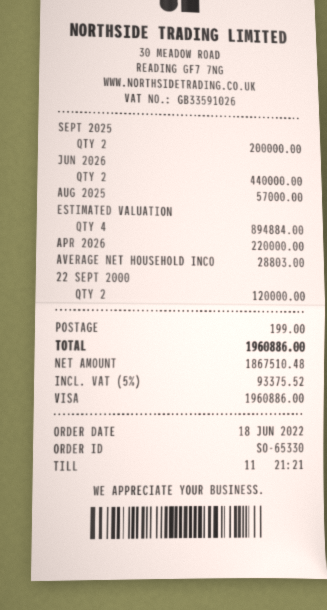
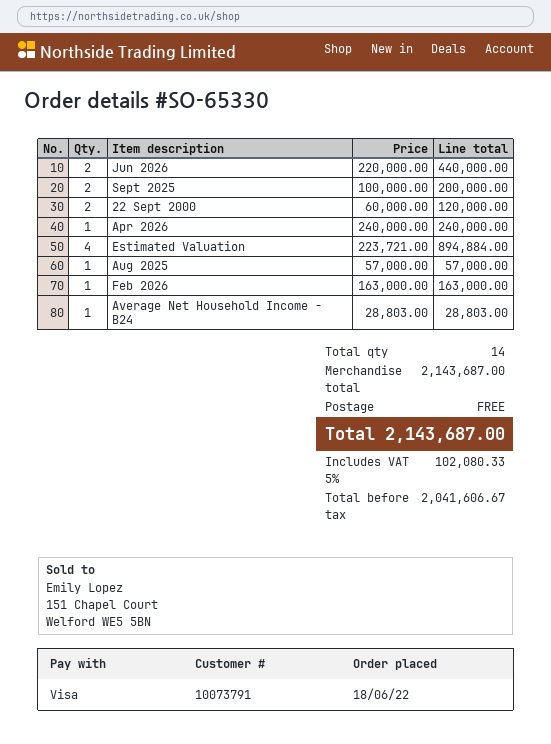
APR 2026: 1 for 220000.00 -> 1 for 240000.00
Feb 2026: none -> 1 for 163000.00
shipping: 199.00 -> 0.00
net: 1867510.48 -> 2041606.67
tax: 5% = 93375.52 -> 5% = 102080.33
total: 1960886.00 -> 2143687.00

